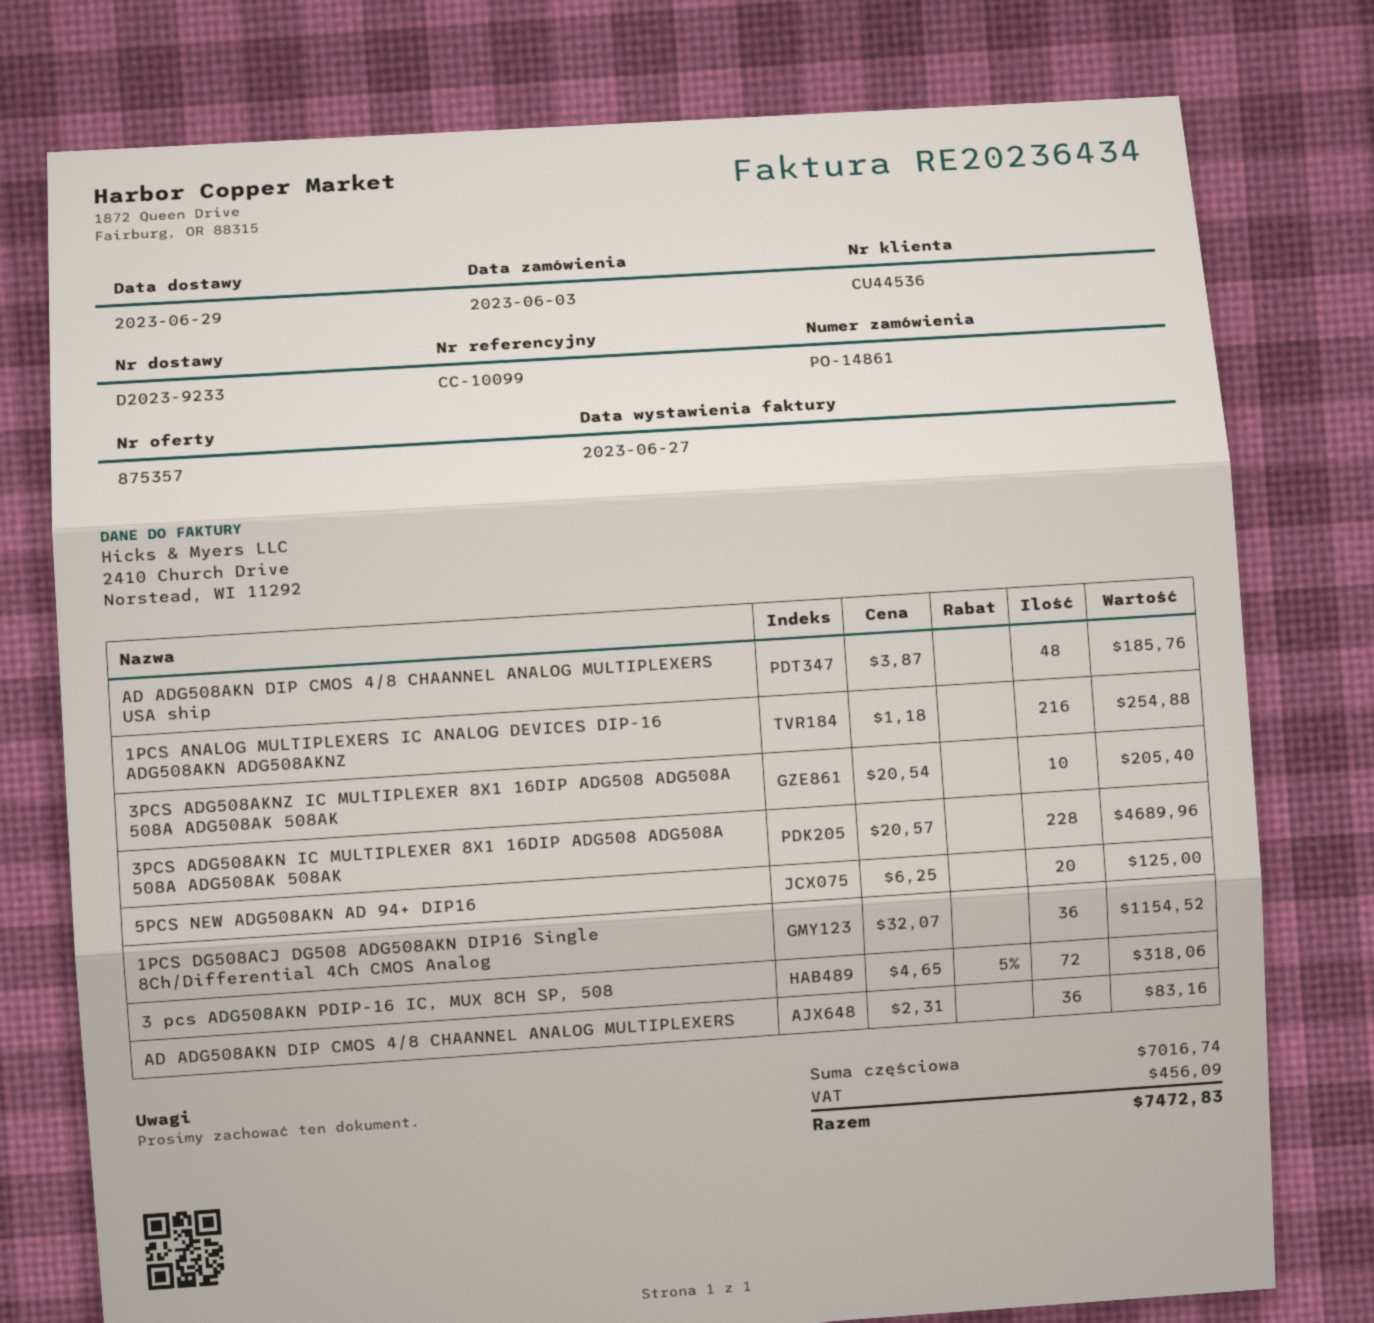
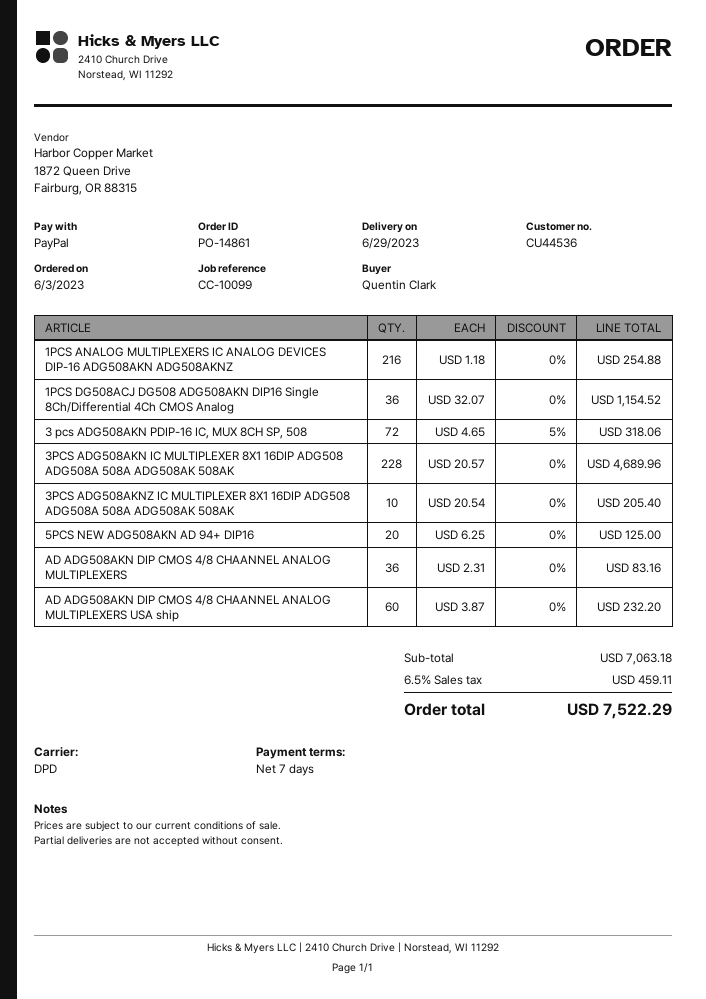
AD ADG508AKN DIP CMOS 4/8 CHAANNEL ANALOG MULTIPLEXERS USA ship: 48 x 3.87 = 185.76 -> 60 x 3.87 = 232.20
subtotal: 7016.74 -> 7063.18
tax: 456.09 -> 459.11
total: 7472.83 -> 7522.29

